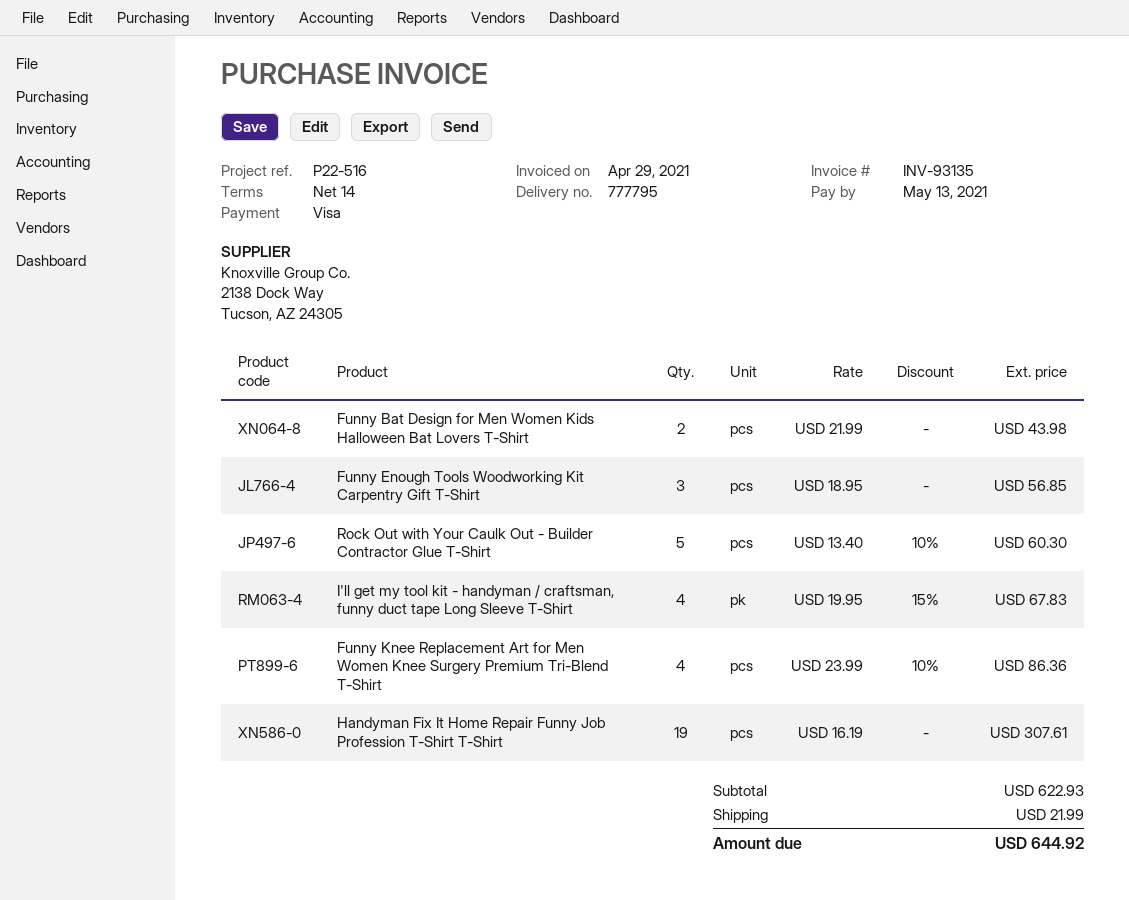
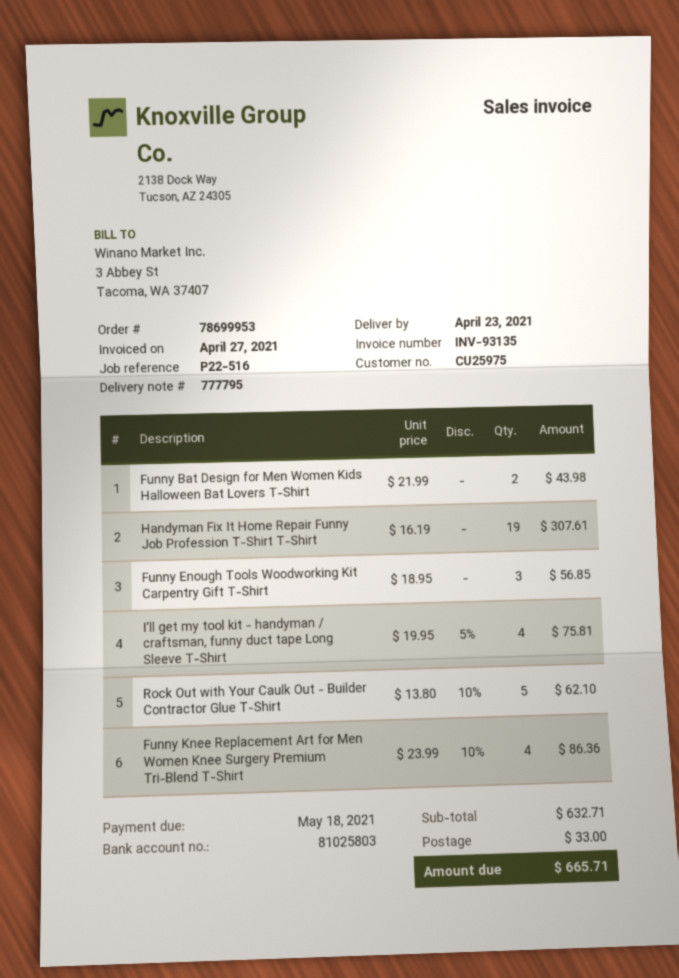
invoice date: 2021-04-29 -> 2021-04-27
due date: 2021-05-13 -> 2021-05-18
Rock Out with Your Caulk Out - Builder Contractor Glue T-Shirt: 5 x 13.40 - 10% = 60.30 -> 5 x 13.80 - 10% = 62.10
I'll get my tool kit - handyman / craftsman, funny duct tape Long Sleeve T-Shirt: 4 x 19.95 - 15% = 67.83 -> 4 x 19.95 - 5% = 75.81
subtotal: 622.93 -> 632.71
shipping: 21.99 -> 33.00
total: 644.92 -> 665.71

